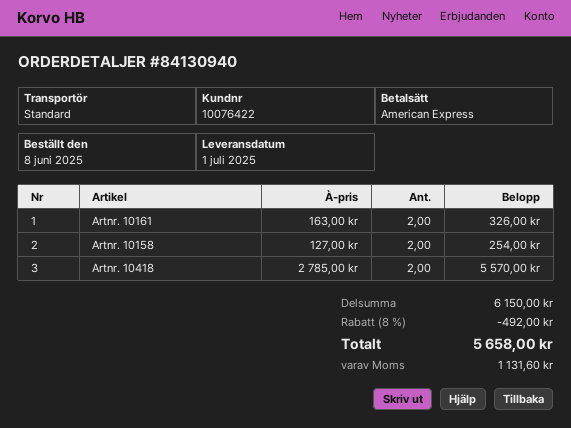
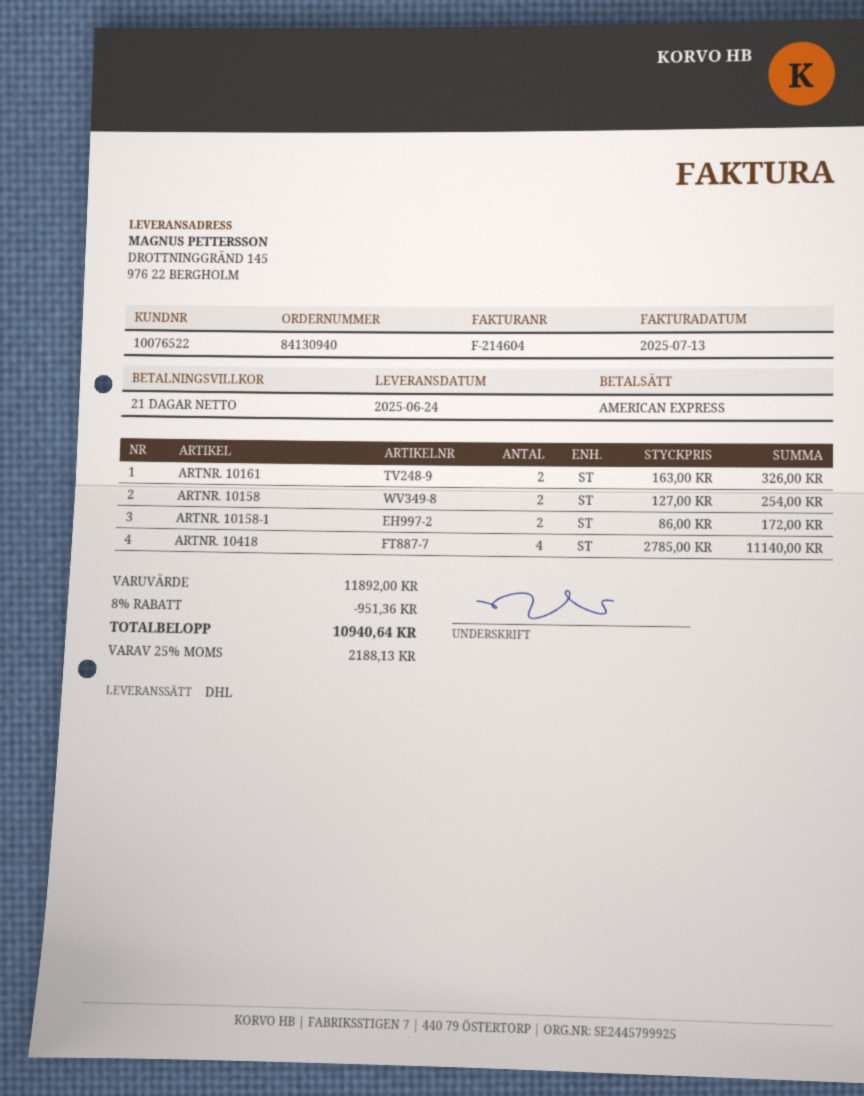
delivery date: 2025-07-01 -> 2025-06-24
customer number: 10076422 -> 10076522
shipping method: standard -> DHL
Artnr. 10418: 2 x 2785.00 = 5570.00 -> 4 x 2785.00 = 11140.00
ARTNR. 10158-1: none -> 2 x 86.00 = 172.00
subtotal: 6150.00 -> 11892.00
discount: 8% = 492.00 -> 8% = 951.36
tax: 1131.60 -> 2188.13
total: 5658.00 -> 10940.64

